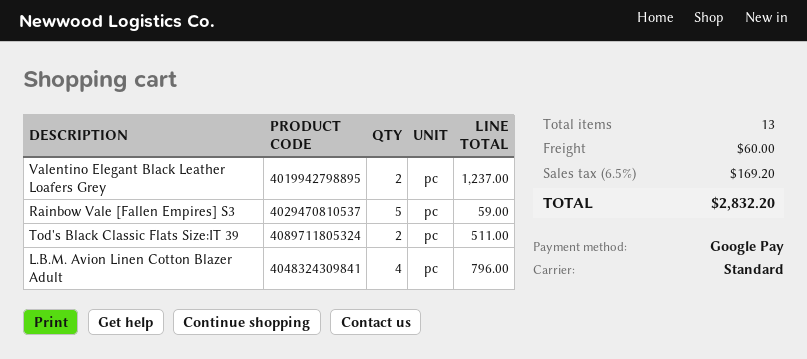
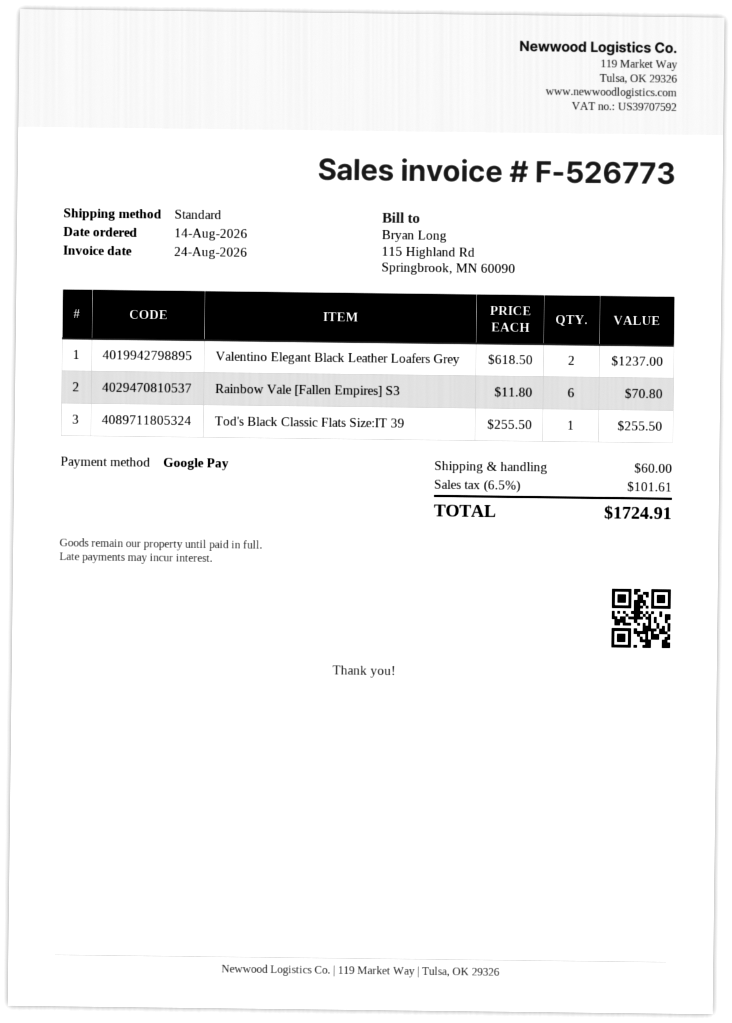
Rainbow Vale [Fallen Empires] S3: 5 for 59.00 -> 6 for 70.80
Tod's Black Classic Flats Size:IT 39: 2 for 511.00 -> 1 for 255.50
L.B.M. Avion Linen Cotton Blazer Adult: 4 for 796.00 -> none
tax: 6.5% = 169.20 -> 6.5% = 101.61
total: 2832.20 -> 1724.91

